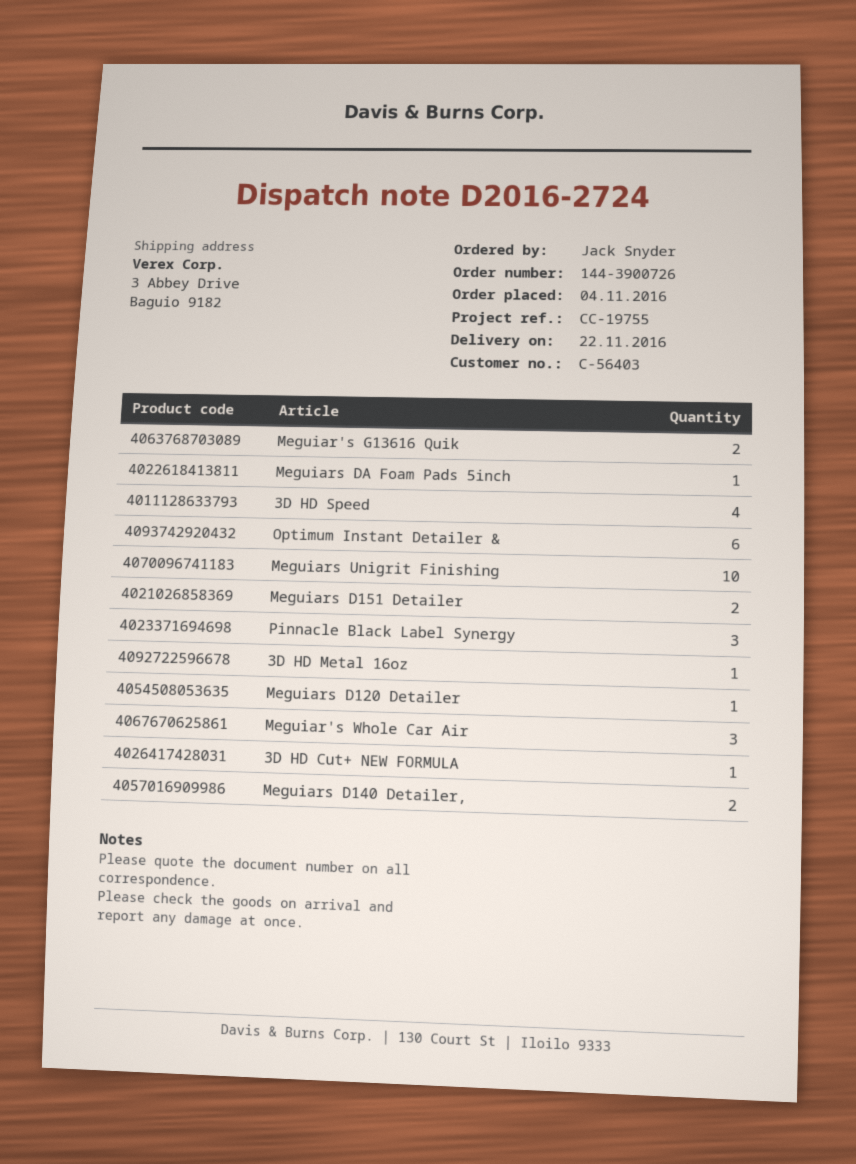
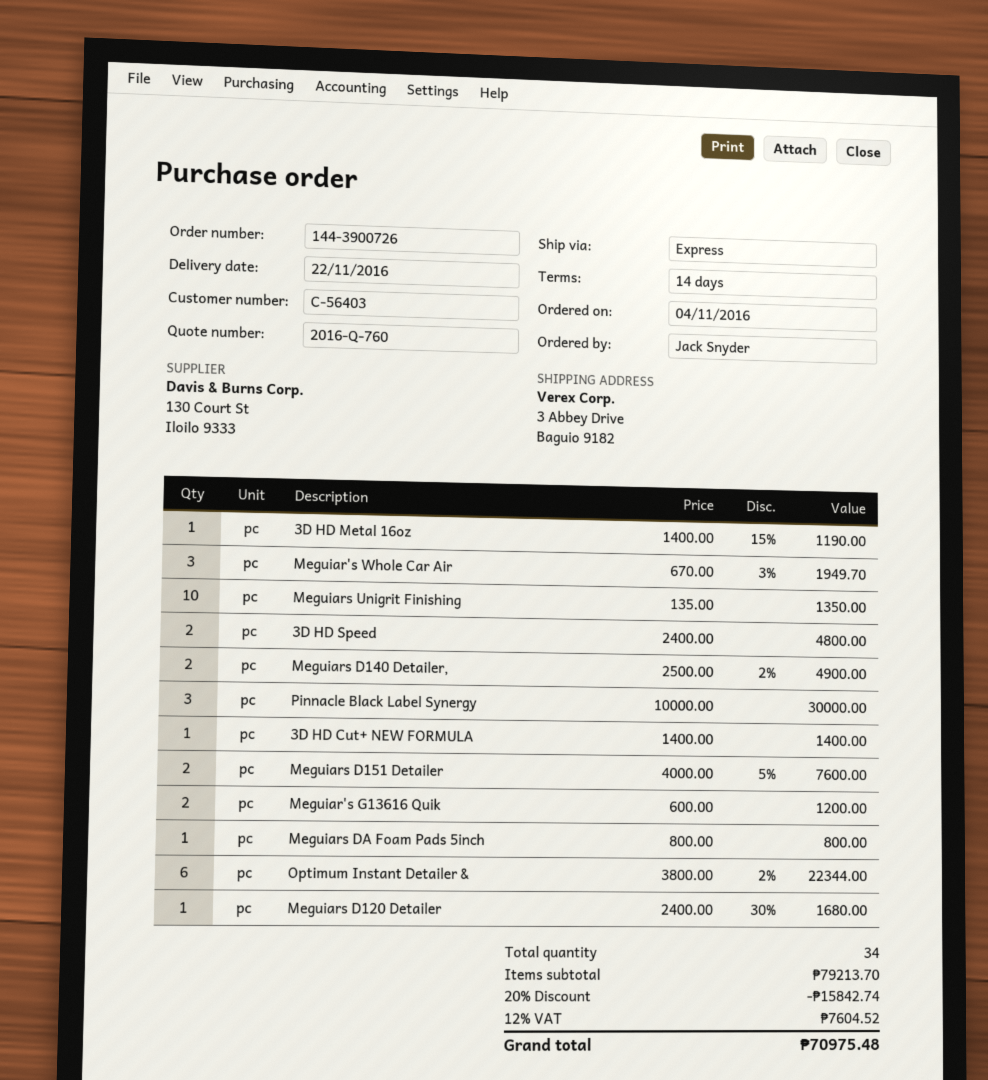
3D HD Speed: 4 -> 2

